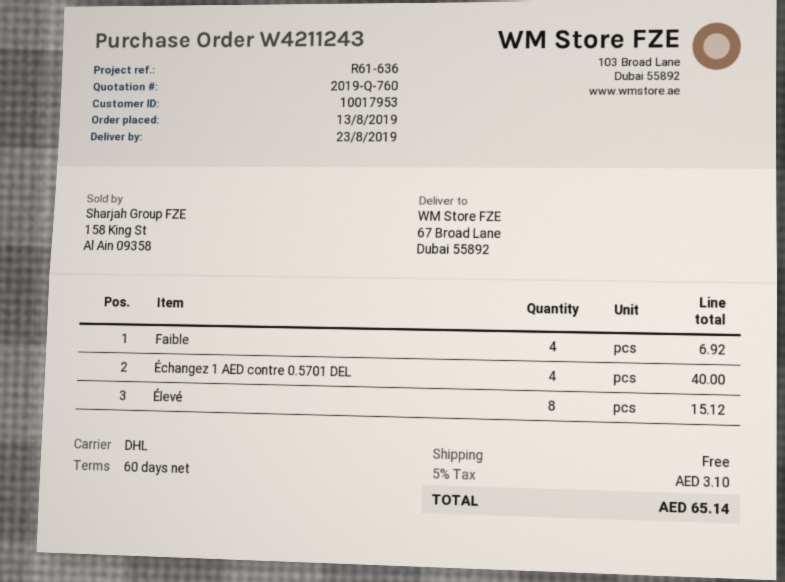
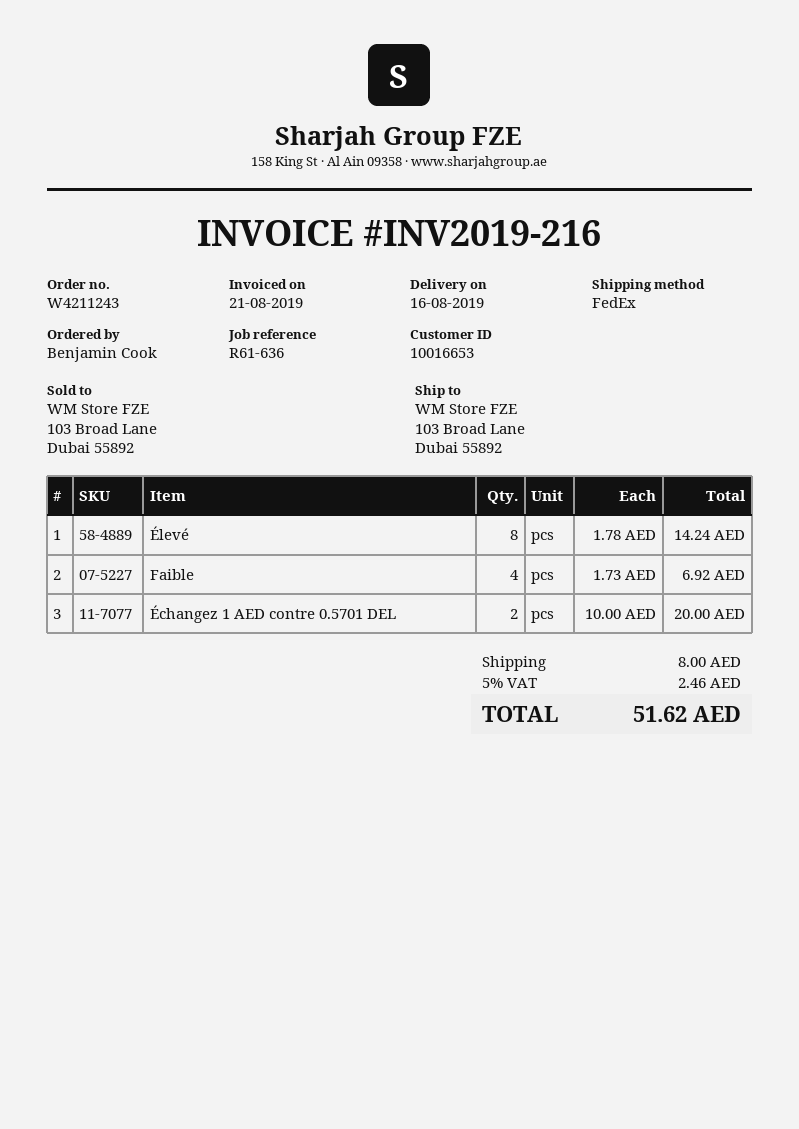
delivery date: 2019-08-23 -> 2019-08-16
customer number: 10017953 -> 10016653
shipping method: DHL -> FedEx
ship to: 67 Broad Lane, Dubai 55892 -> 103 Broad Lane, Dubai 55892
Échangez 1 AED contre 0.5701 DEL: 4 for 40.00 -> 2 for 20.00
Élevé: 8 for 15.12 -> 8 for 14.24
shipping: 0.00 -> 8.00
tax: 5% = 3.10 -> 5% = 2.46
total: 65.14 -> 51.62

